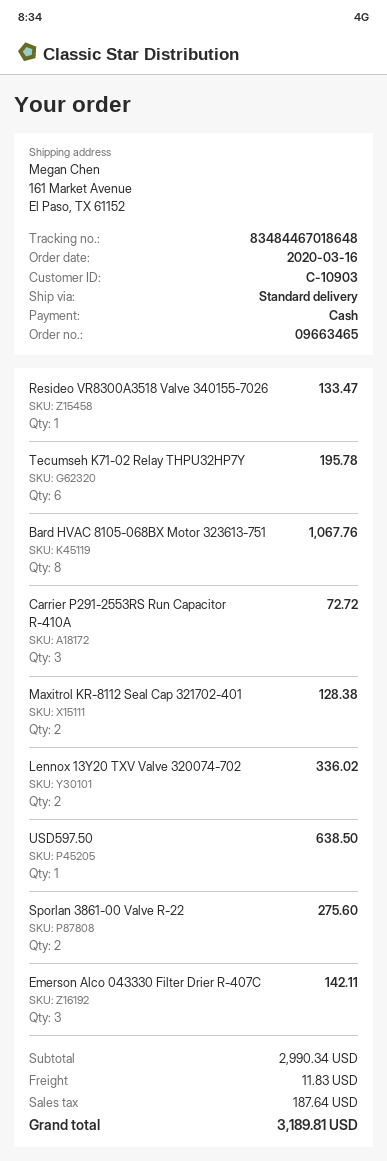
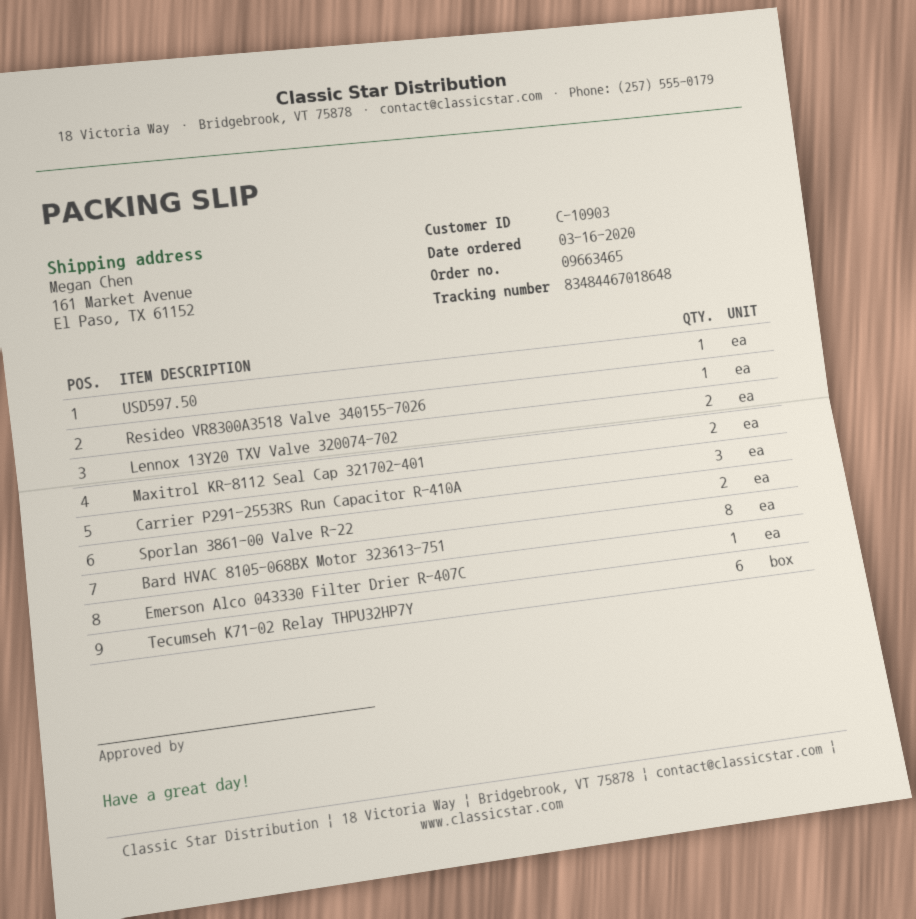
Emerson Alco 043330 Filter Drier R-407C: 3 -> 1

